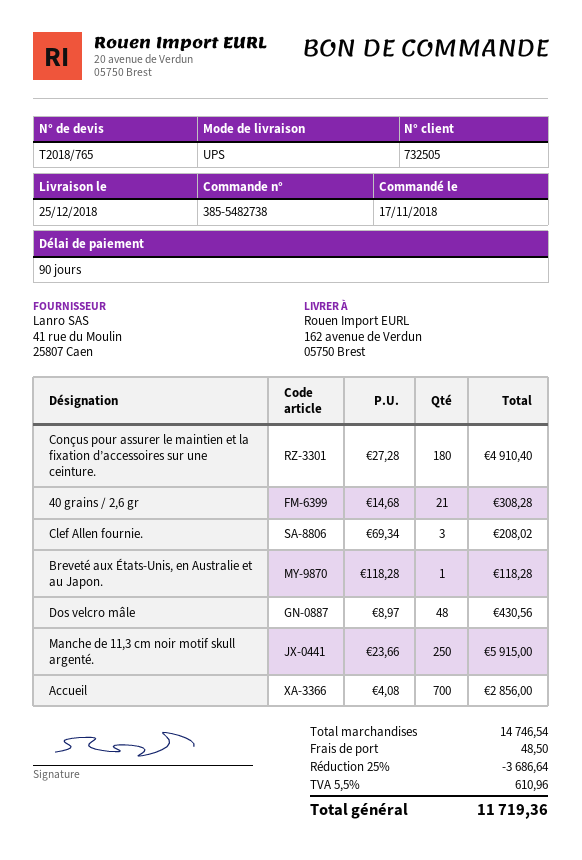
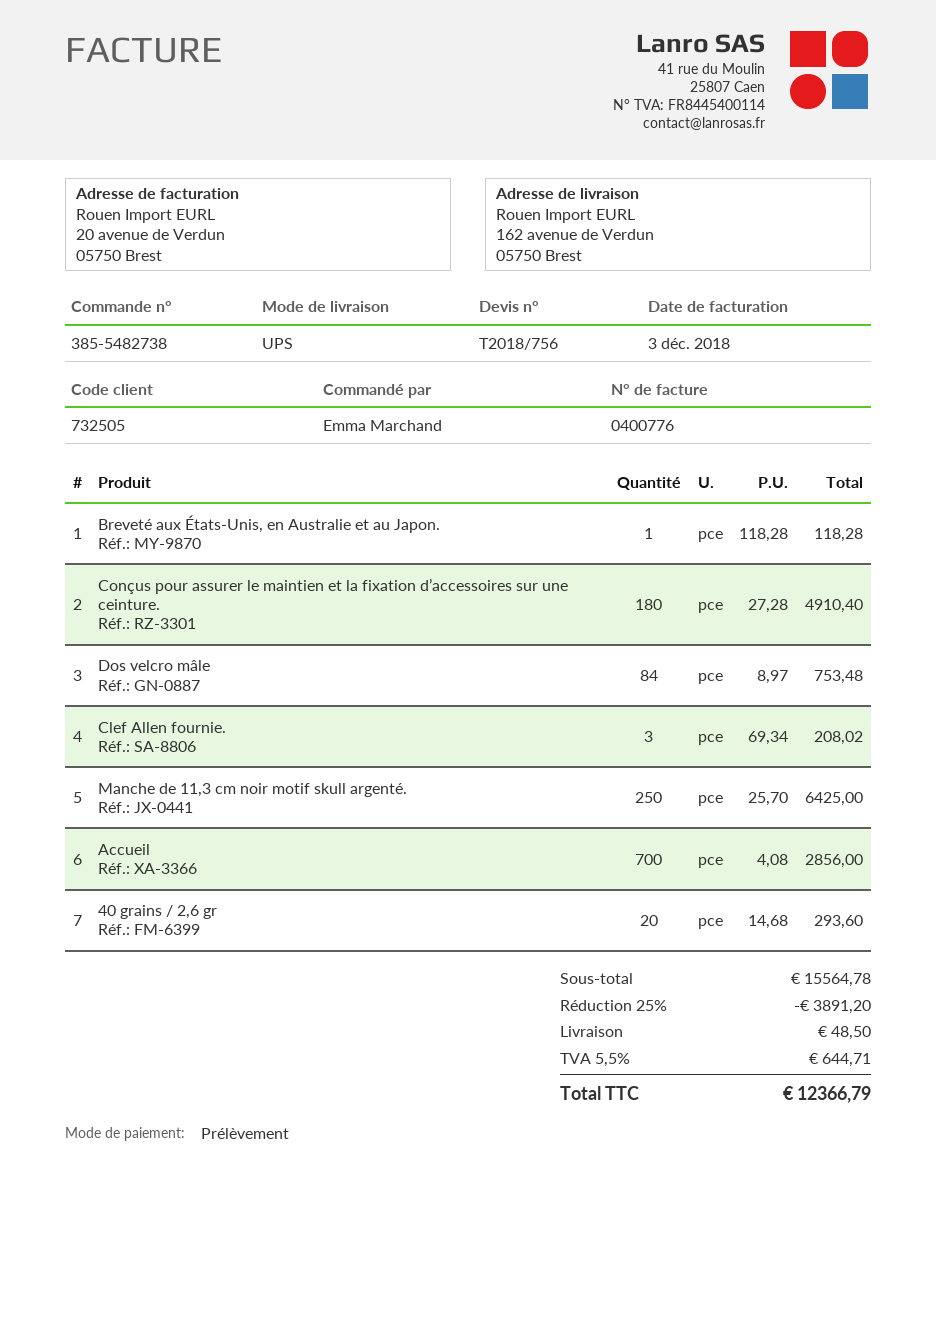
quote number: T2018/765 -> T2018/756
40 grains / 2,6 gr: 21 x 14.68 = 308.28 -> 20 x 14.68 = 293.60
Dos velcro mâle: 48 x 8.97 = 430.56 -> 84 x 8.97 = 753.48
Manche de 11,3 cm noir motif skull argenté.: 250 x 23.66 = 5915.00 -> 250 x 25.70 = 6425.00
subtotal: 14746.54 -> 15564.78
discount: 25% = 3686.64 -> 25% = 3891.20
tax: 5.5% = 610.96 -> 5.5% = 644.71
total: 11719.36 -> 12366.79

